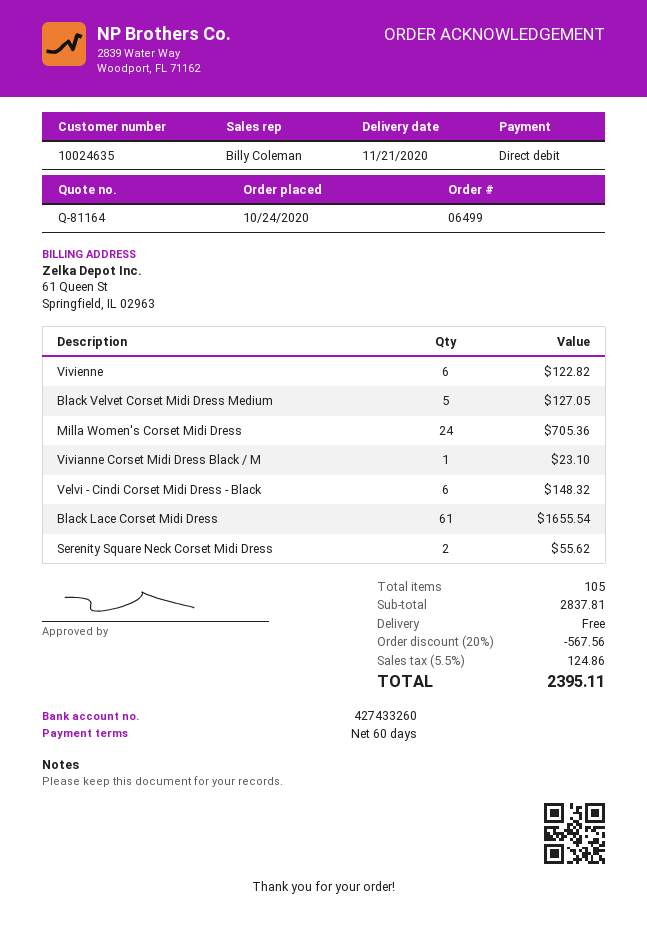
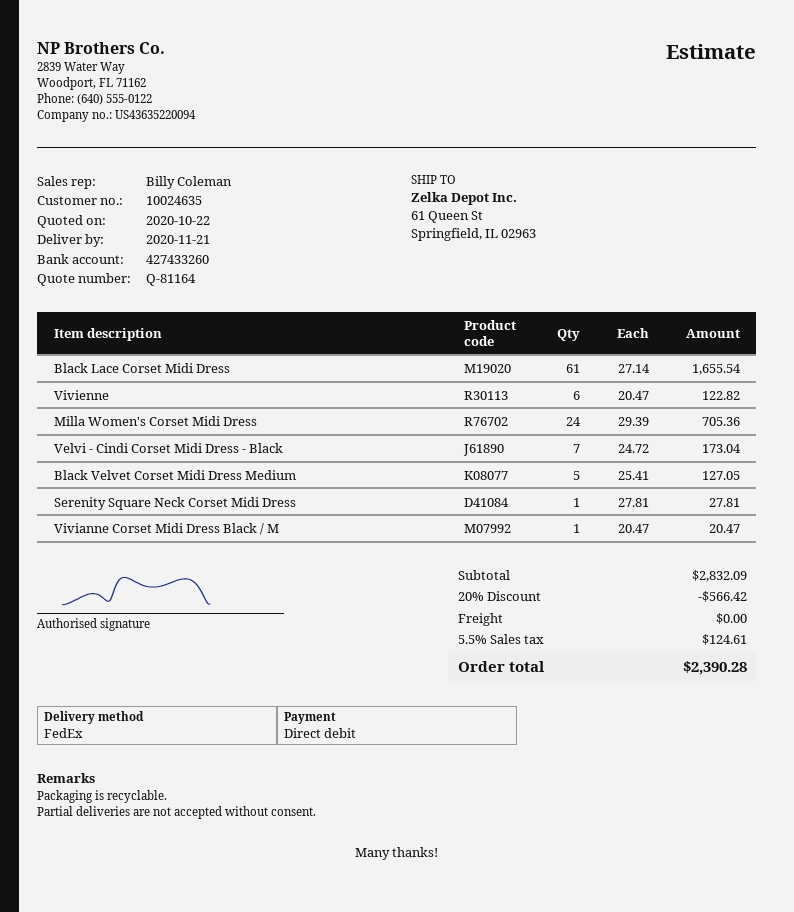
Vivianne Corset Midi Dress Black / M: 1 for 23.10 -> 1 for 20.47
Velvi - Cindi Corset Midi Dress - Black: 6 for 148.32 -> 7 for 173.04
Serenity Square Neck Corset Midi Dress: 2 for 55.62 -> 1 for 27.81
subtotal: 2837.81 -> 2832.09
discount: 20% = 567.56 -> 20% = 566.42
tax: 5.5% = 124.86 -> 5.5% = 124.61
total: 2395.11 -> 2390.28

